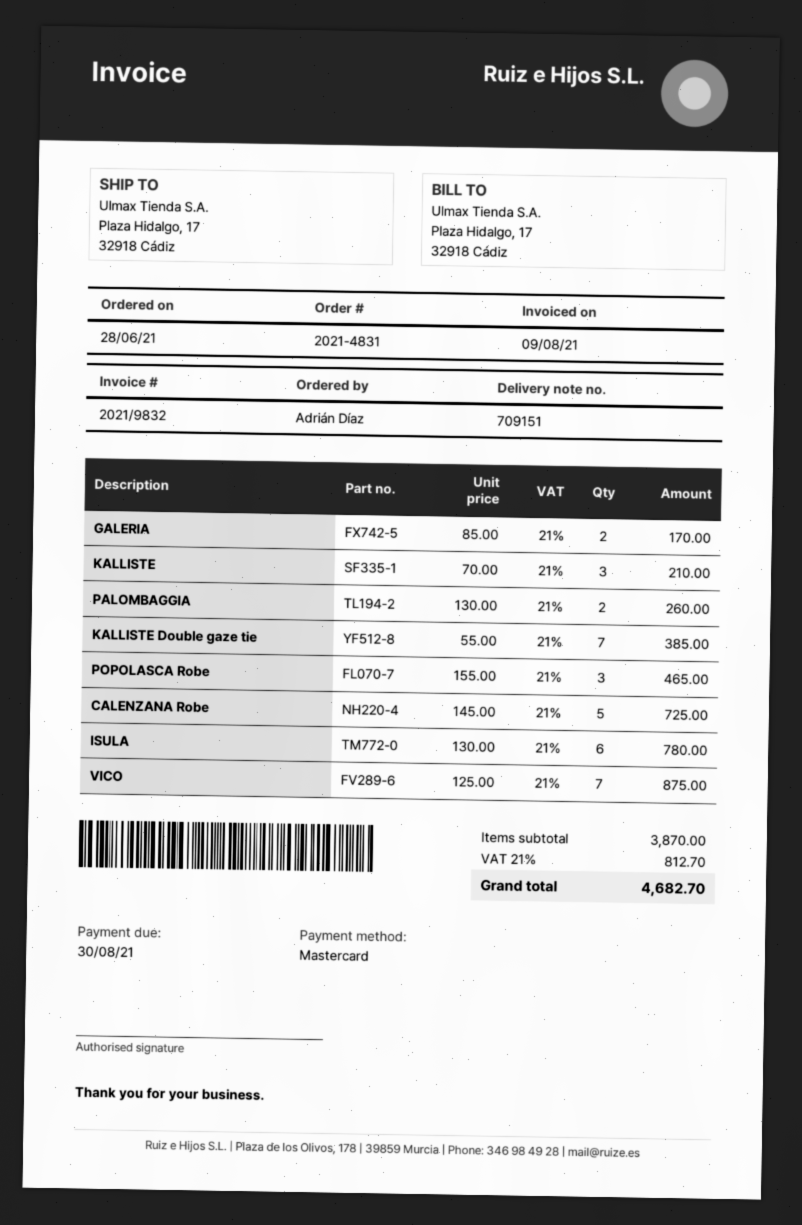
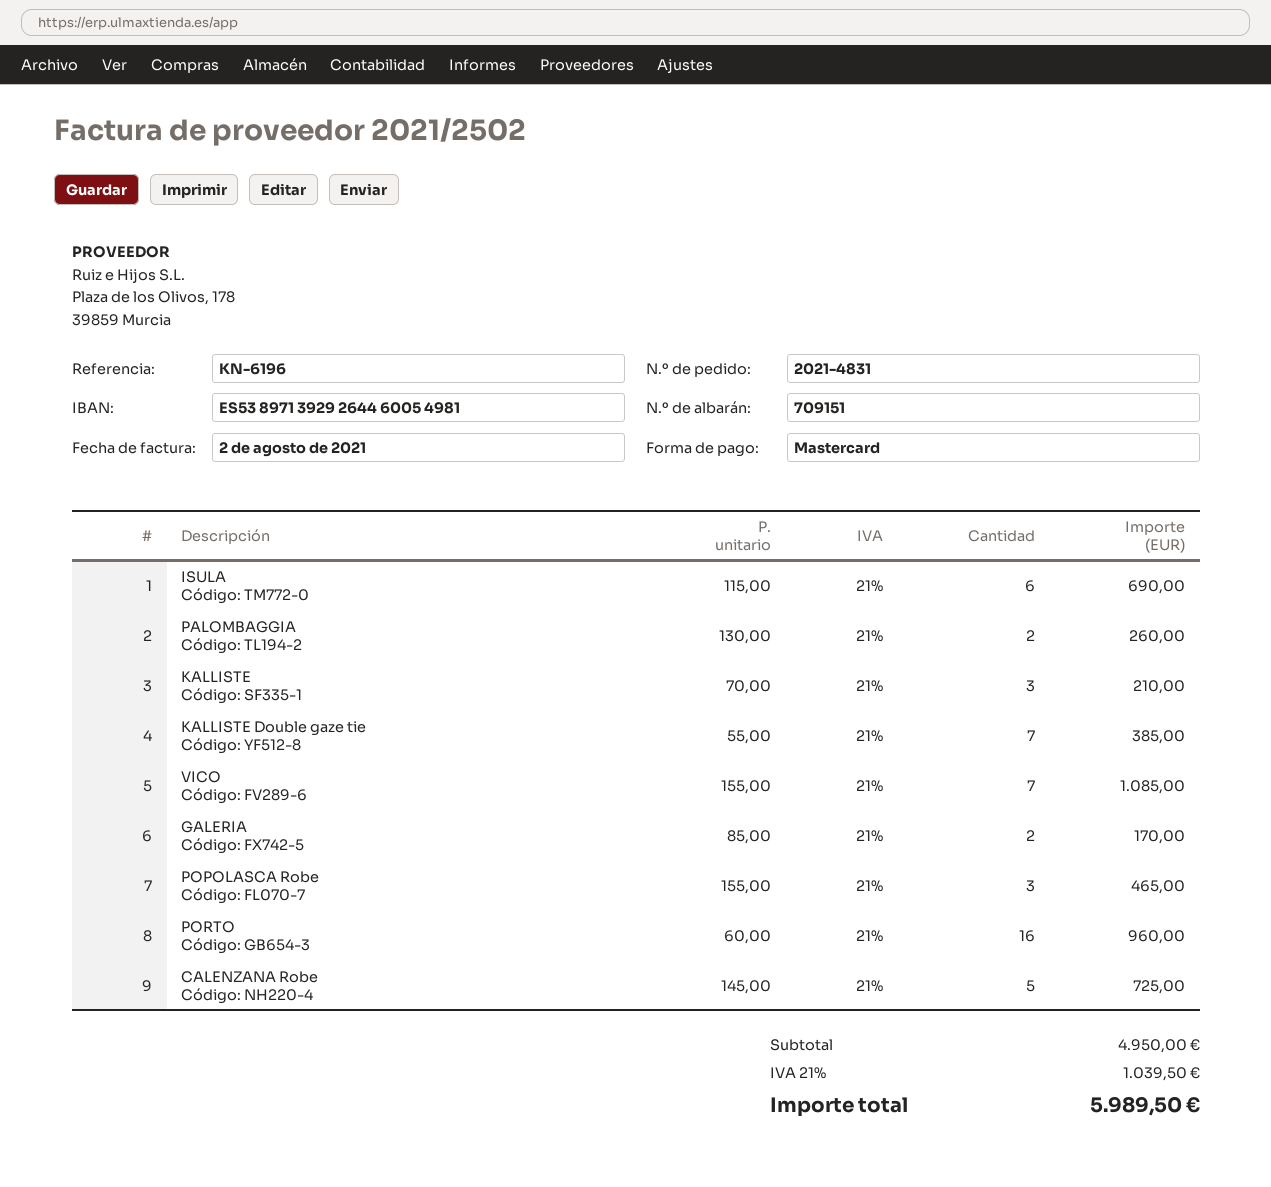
invoice number: 2021/9832 -> 2021/2502
invoice date: 2021-08-09 -> 2021-08-02
ISULA: 6 x 130.00 = 780.00 -> 6 x 115.00 = 690.00
VICO: 7 x 125.00 = 875.00 -> 7 x 155.00 = 1085.00
PORTO: none -> 16 x 60.00 = 960.00
subtotal: 3870.00 -> 4950.00
tax: 21% = 812.70 -> 21% = 1039.50
total: 4682.70 -> 5989.50

